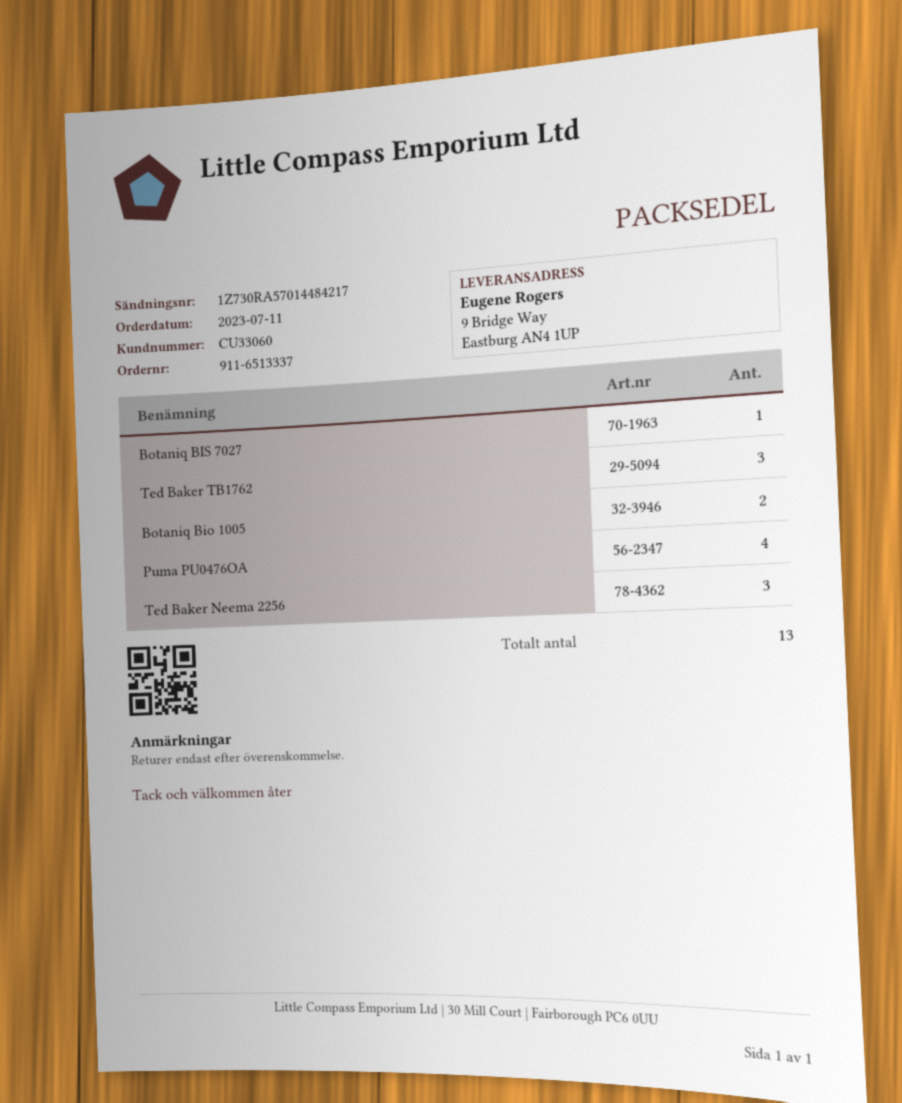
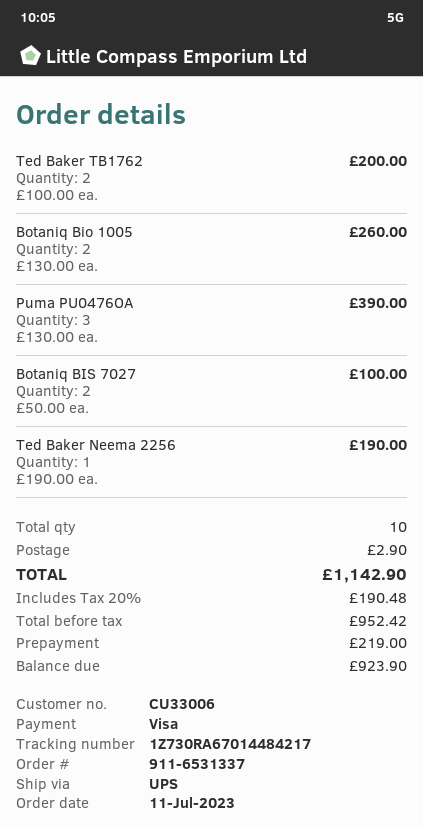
order number: 911-6513337 -> 911-6531337
customer number: CU33060 -> CU33006
tracking number: 1Z730RA57014484217 -> 1Z730RA67014484217
Botaniq BIS 7027: 1 -> 2
Ted Baker TB1762: 3 -> 2
Puma PU0476OA: 4 -> 3
Ted Baker Neema 2256: 3 -> 1
total quantity: 13 -> 10

